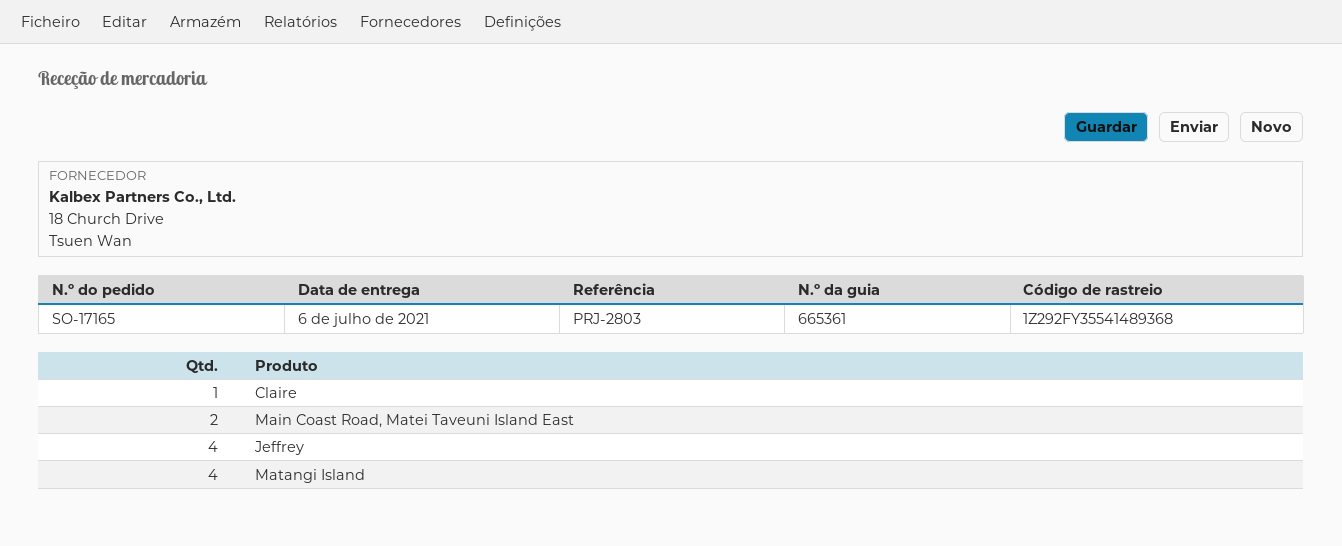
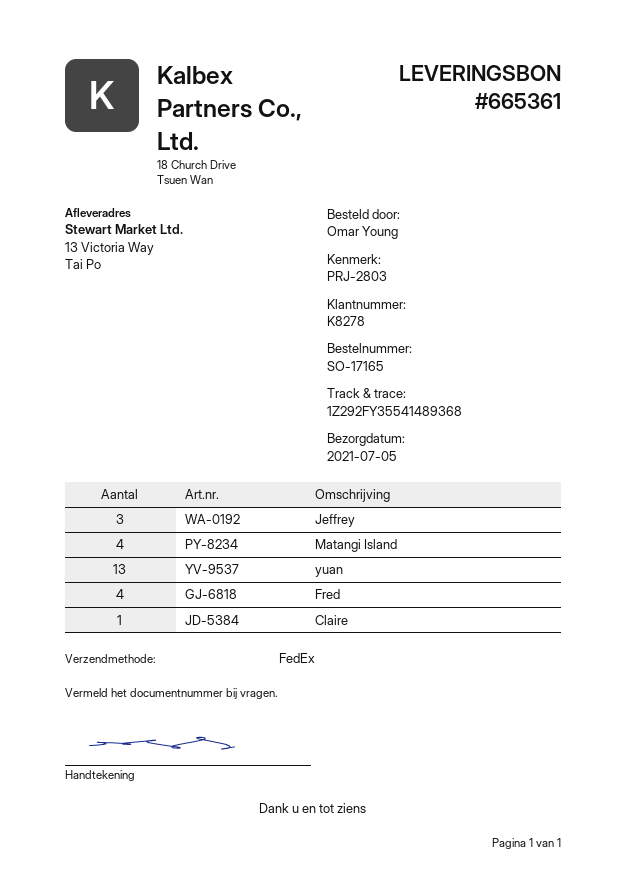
delivery date: 2021-07-06 -> 2021-07-05
Main Coast Road, Matei Taveuni Island East: 2 -> none
Jeffrey: 4 -> 3
yuan: none -> 13
Fred: none -> 4

